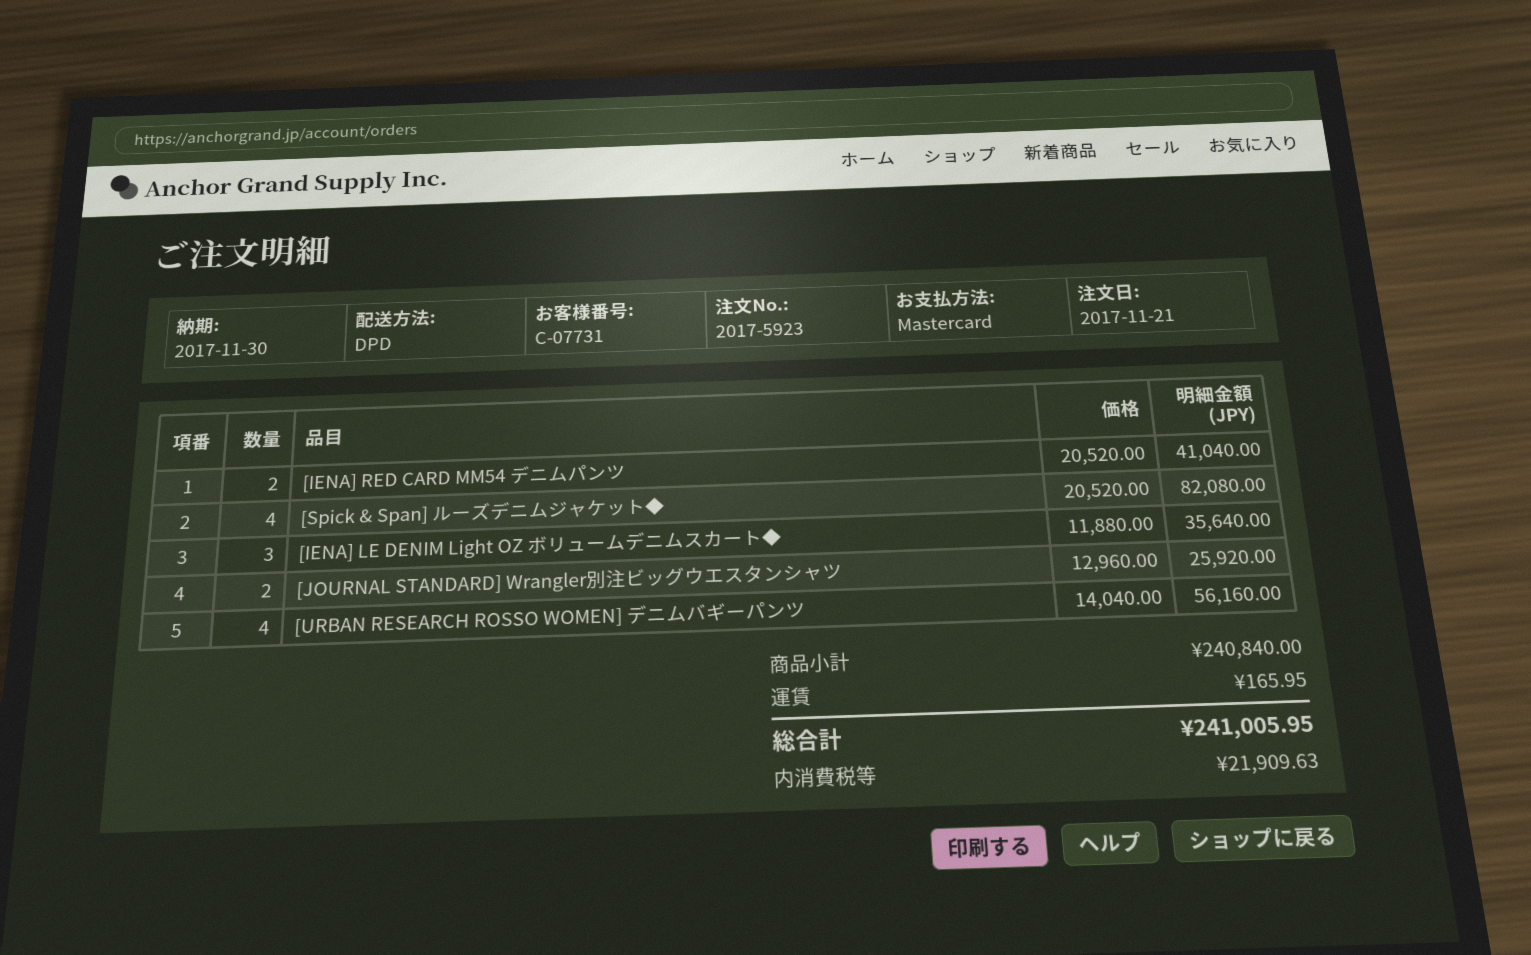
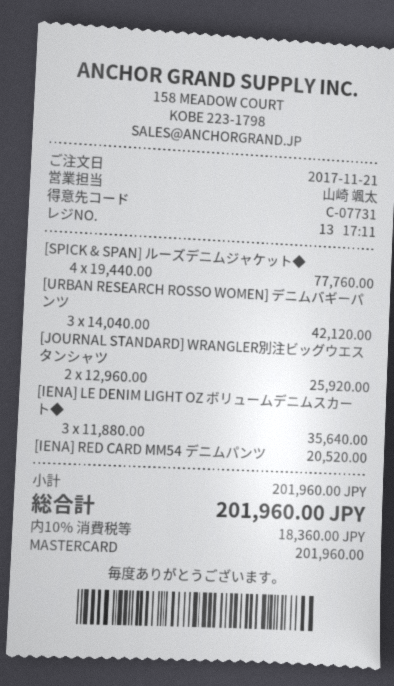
[IENA] RED CARD MM54 デニムパンツ: 2 x 20520.00 = 41040.00 -> 1 x 20520.00 = 20520.00
[Spick & Span] ルーズデニムジャケット◆: 4 x 20520.00 = 82080.00 -> 4 x 19440.00 = 77760.00
[URBAN RESEARCH ROSSO WOMEN] デニムバギーパンツ: 4 x 14040.00 = 56160.00 -> 3 x 14040.00 = 42120.00
subtotal: 240840.00 -> 201960.00
shipping: 165.95 -> none
tax: 21909.63 -> 18360.00
total: 241005.95 -> 201960.00

